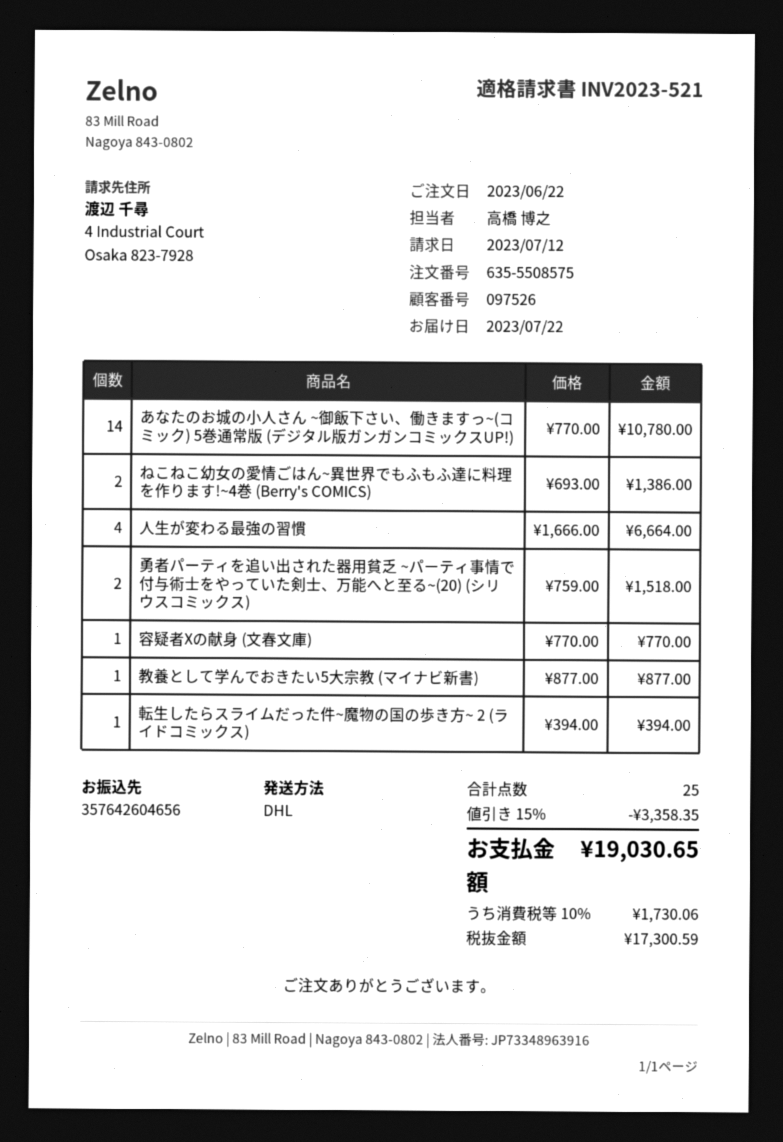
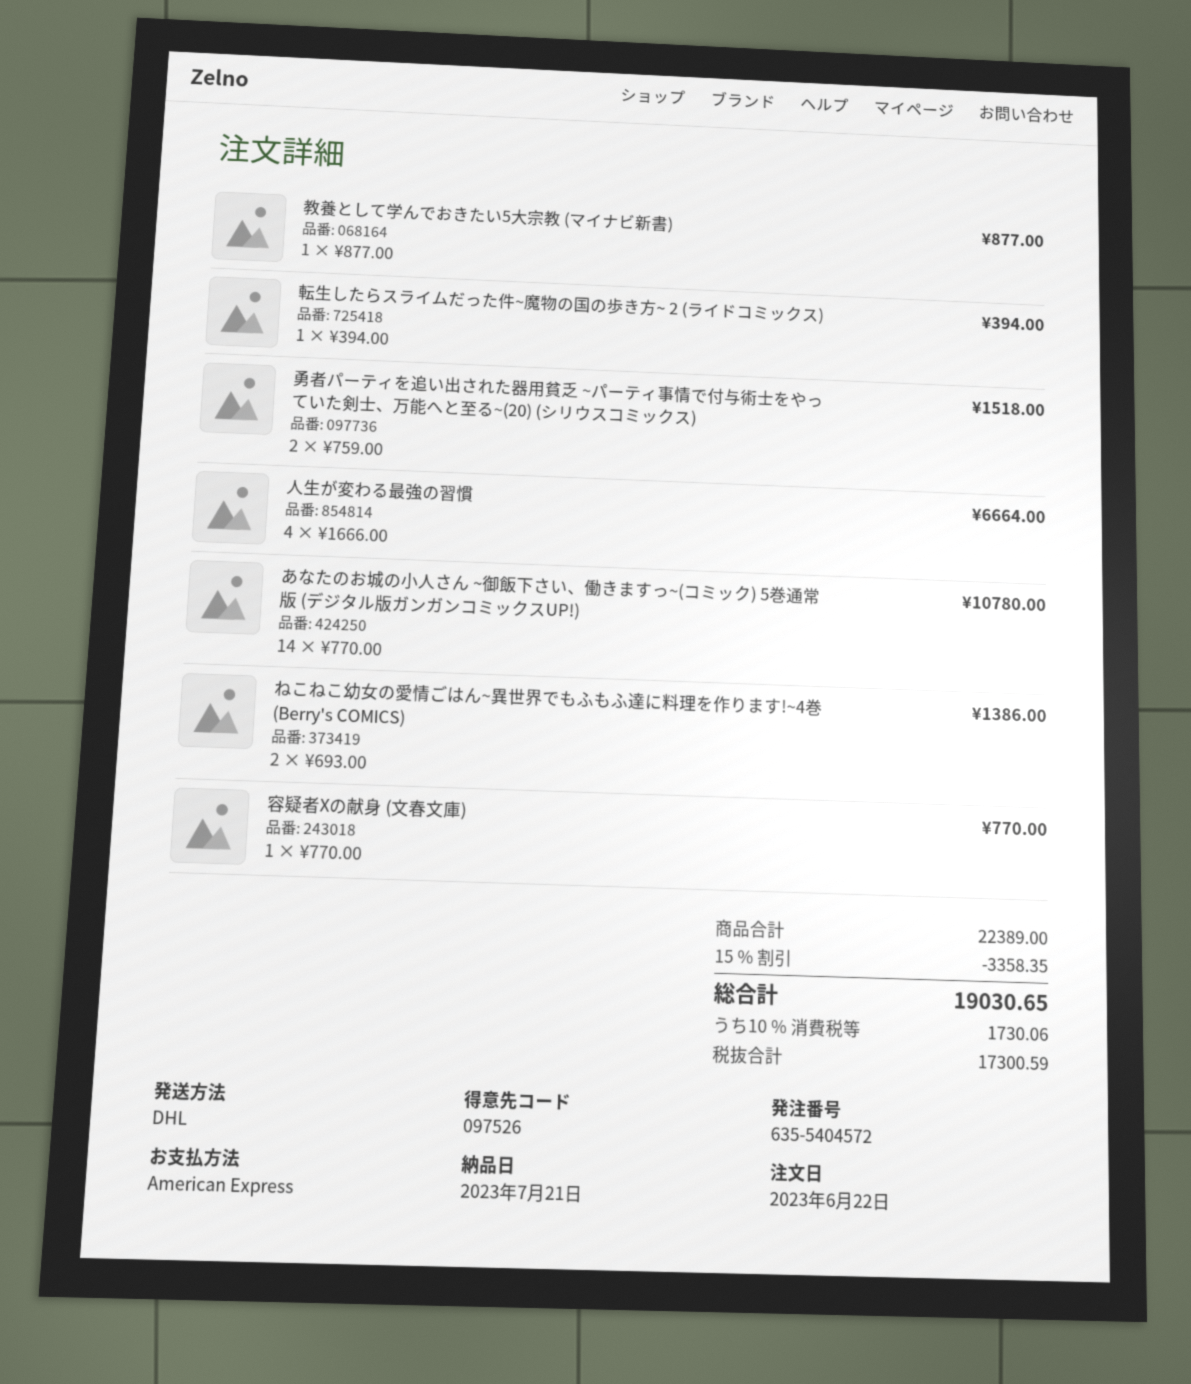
order number: 635-5508575 -> 635-5404572
delivery date: 2023-07-22 -> 2023-07-21

